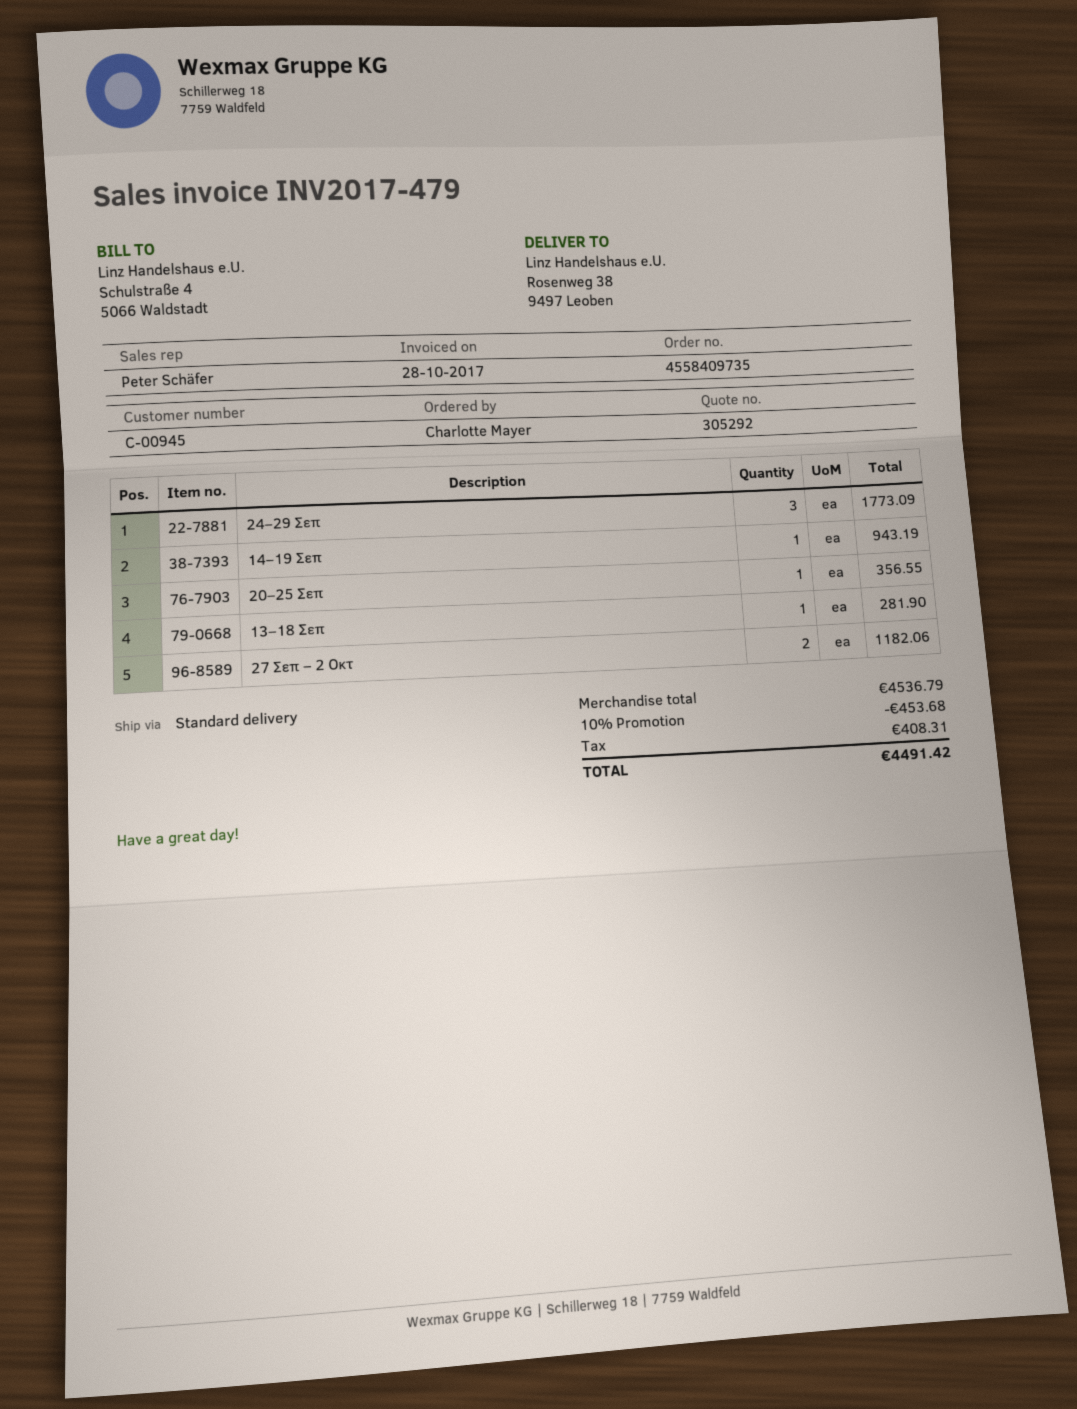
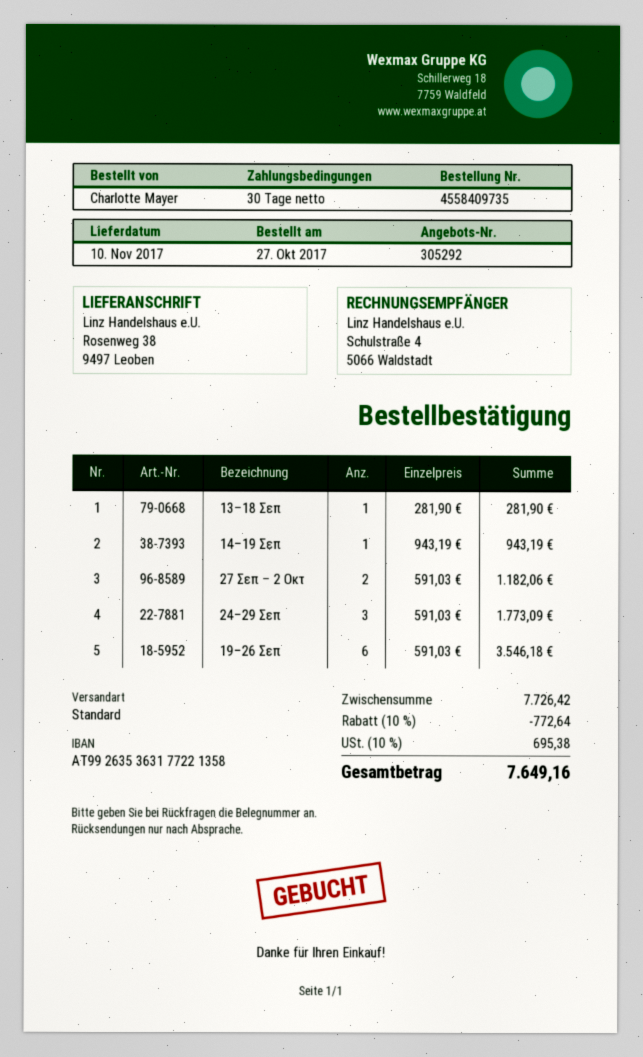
20–25 Σεπ: 1 for 356.55 -> none
19–26 Σεπ: none -> 6 for 3546.18
subtotal: 4536.79 -> 7726.42
discount: 10% = 453.68 -> 10% = 772.64
tax: 408.31 -> 695.38
total: 4491.42 -> 7649.16

